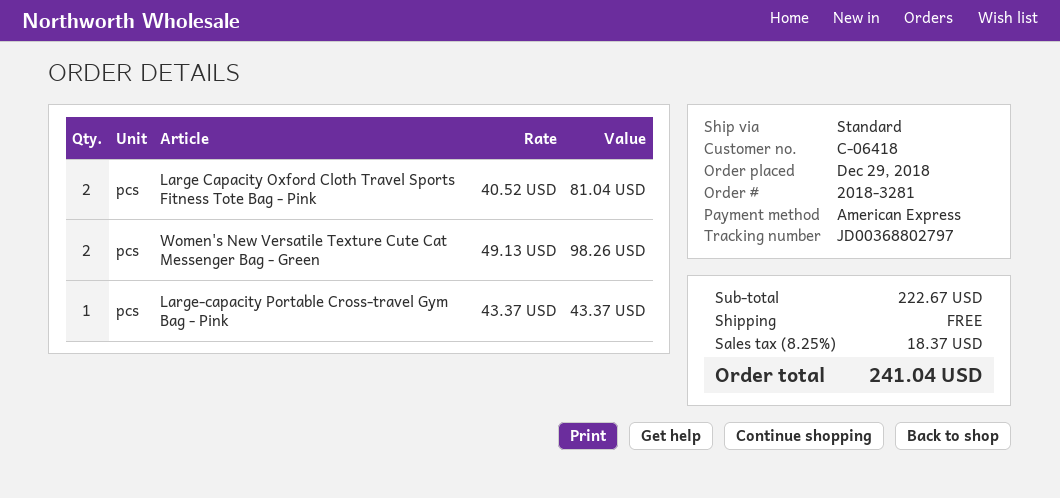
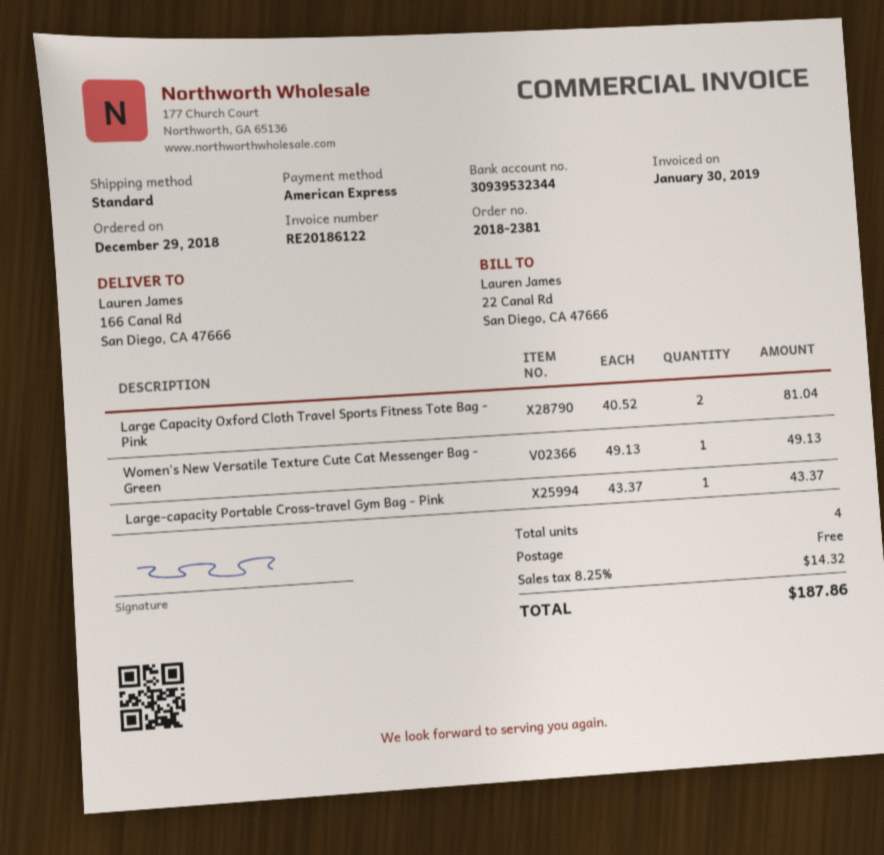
order number: 2018-3281 -> 2018-2381
Women's New Versatile Texture Cute Cat Messenger Bag - Green: 2 x 49.13 = 98.26 -> 1 x 49.13 = 49.13
tax: 8.25% = 18.37 -> 8.25% = 14.32
total: 241.04 -> 187.86

